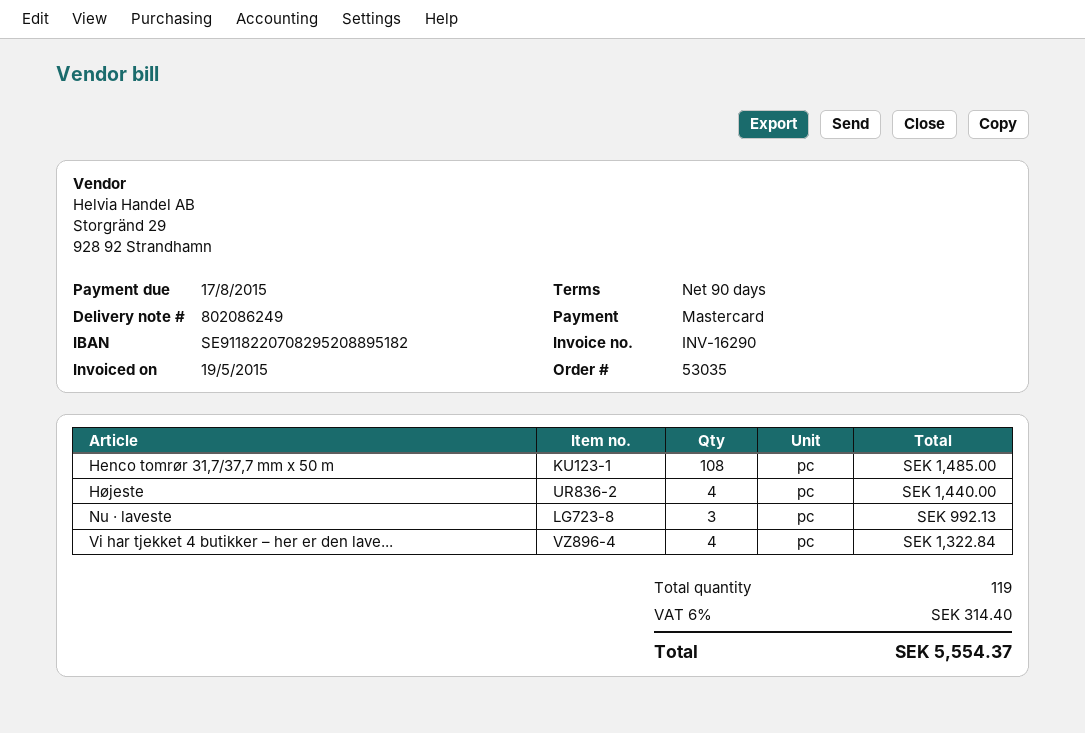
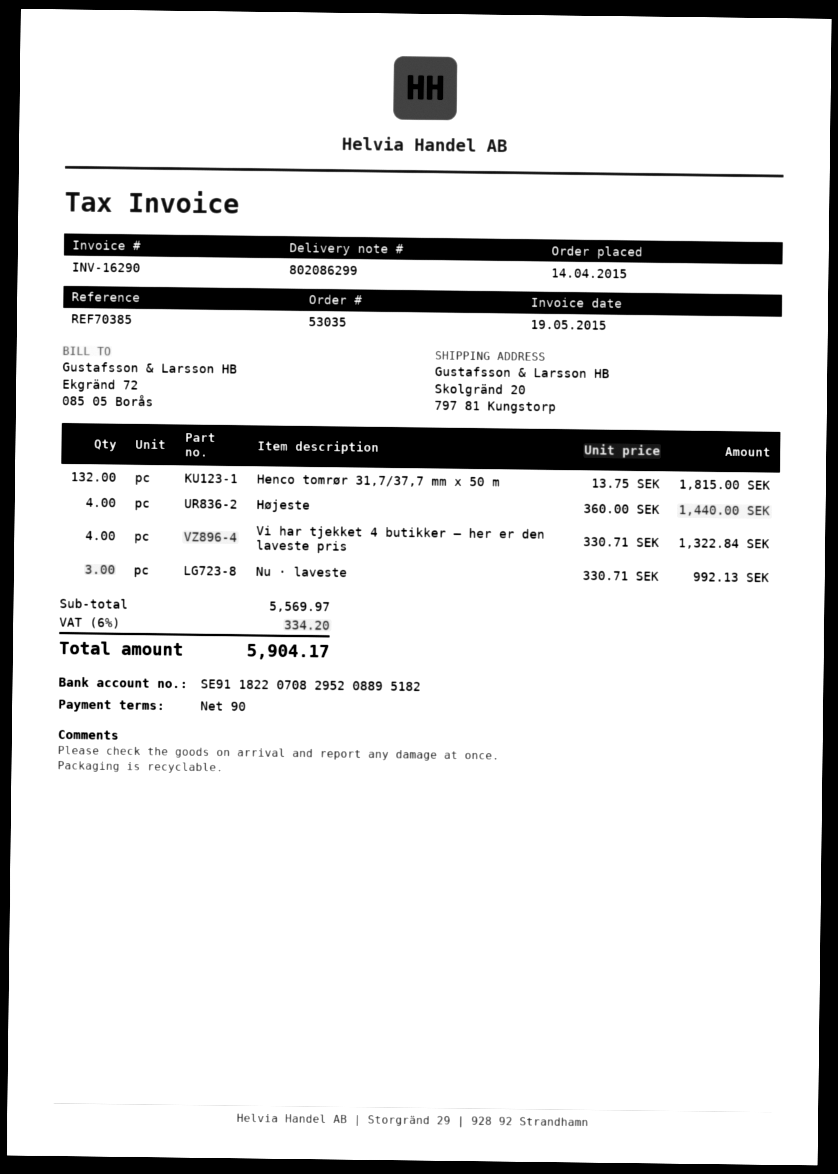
delivery note number: 802086249 -> 802086299
Henco tomrør 31,7/37,7 mm x 50 m: 108 for 1485.00 -> 132 for 1815.00
tax: 6% = 314.40 -> 6% = 334.20
total: 5554.37 -> 5904.17

